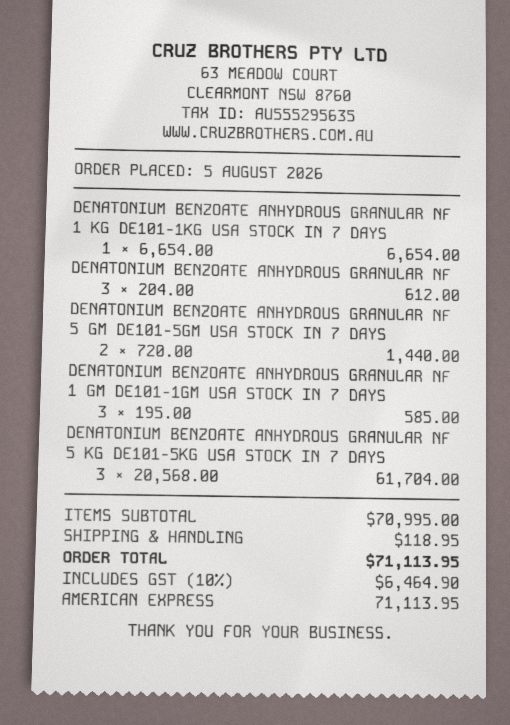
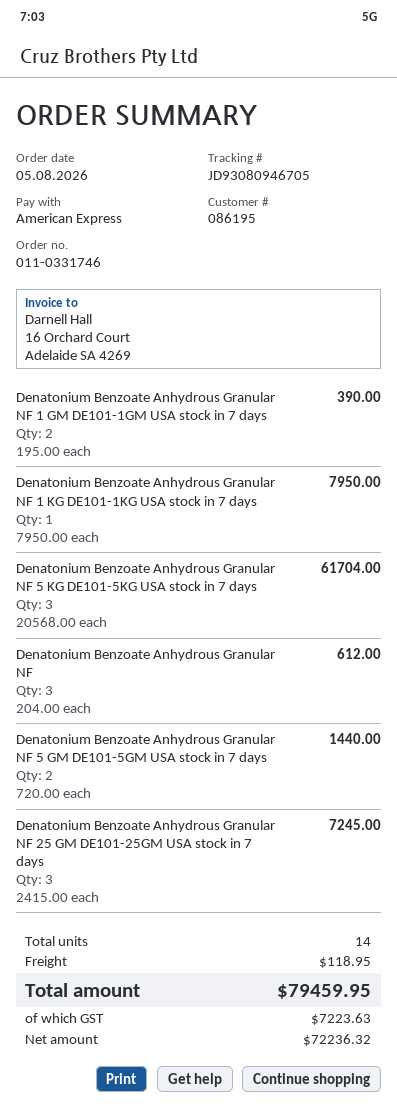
DENATONIUM BENZOATE ANHYDROUS GRANULAR NF 1 KG DE101-1KG USA STOCK IN 7 DAYS: 1 x 6654.00 = 6654.00 -> 1 x 7950.00 = 7950.00
DENATONIUM BENZOATE ANHYDROUS GRANULAR NF 1 GM DE101-1GM USA STOCK IN 7 DAYS: 3 x 195.00 = 585.00 -> 2 x 195.00 = 390.00
Denatonium Benzoate Anhydrous Granular NF 25 GM DE101-25GM USA stock in 7 days: none -> 3 x 2415.00 = 7245.00
tax: 6464.90 -> 7223.63
total: 71113.95 -> 79459.95

